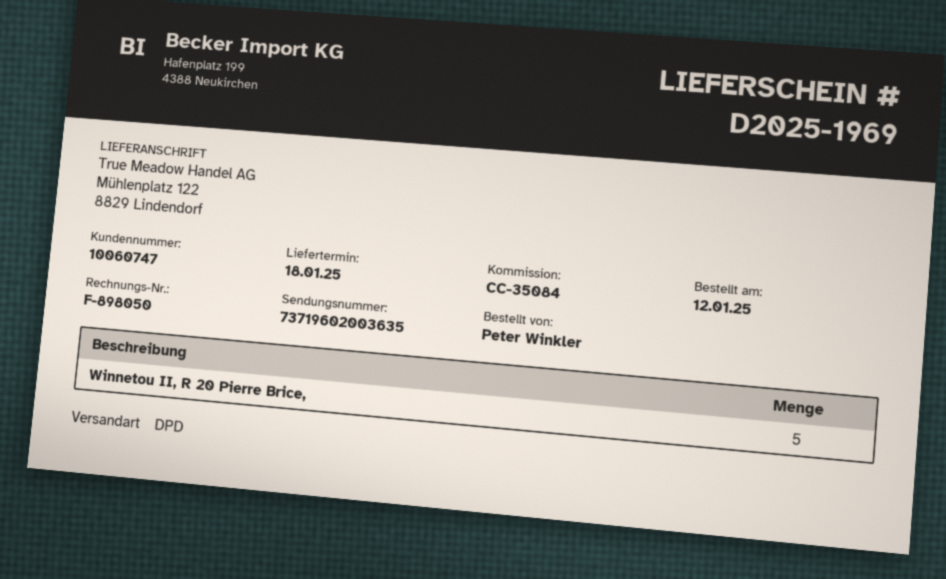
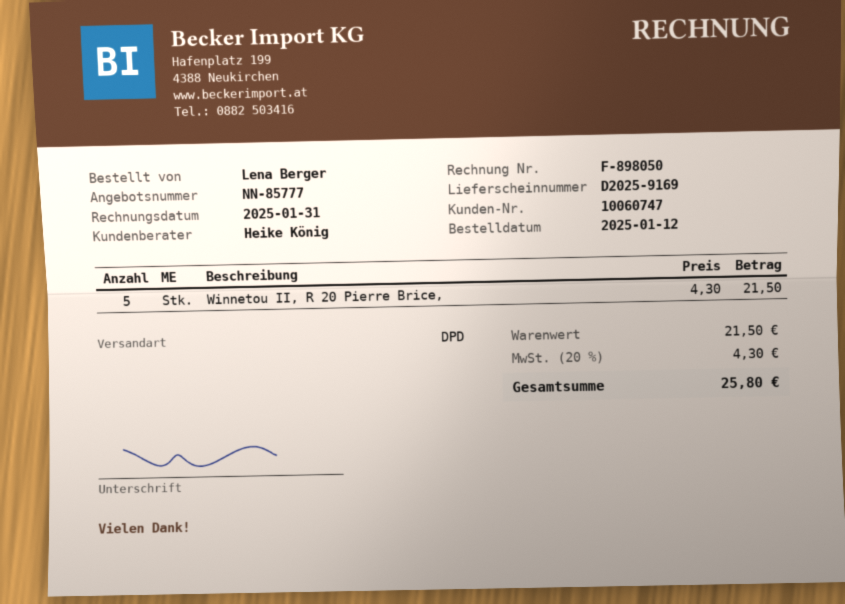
delivery note number: D2025-1969 -> D2025-9169
ordered by: Peter Winkler -> Lena Berger

